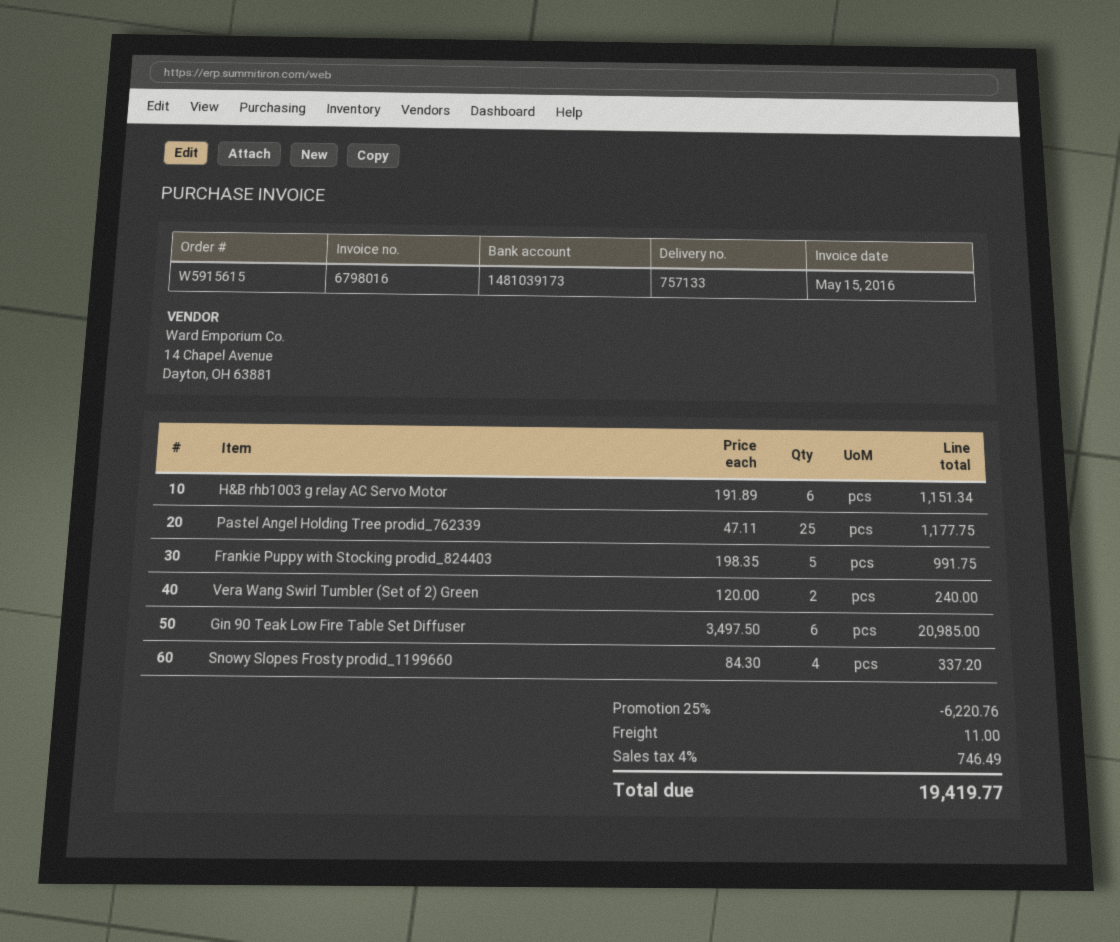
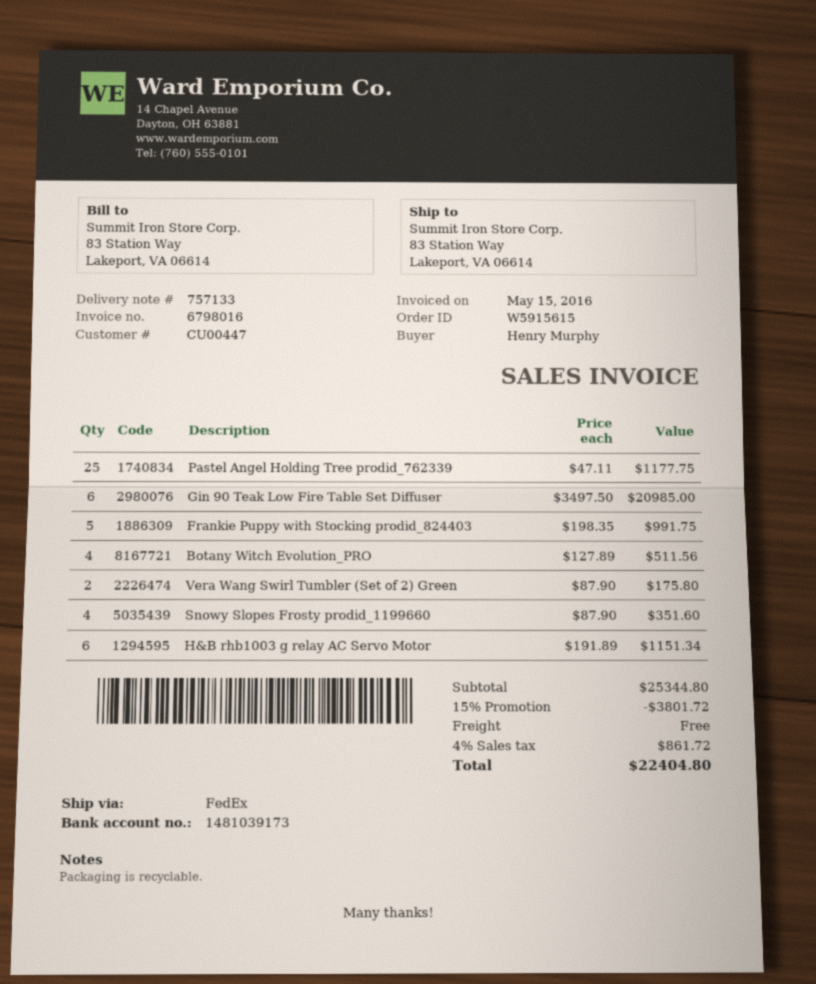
Vera Wang Swirl Tumbler (Set of 2) Green: 2 x 120.00 = 240.00 -> 2 x 87.90 = 175.80
Snowy Slopes Frosty prodid_1199660: 4 x 84.30 = 337.20 -> 4 x 87.90 = 351.60
Botany Witch Evolution_PRO: none -> 4 x 127.89 = 511.56
discount: 25% = 6220.76 -> 15% = 3801.72
shipping: 11.00 -> 0.00
tax: 4% = 746.49 -> 4% = 861.72
total: 19419.77 -> 22404.80

